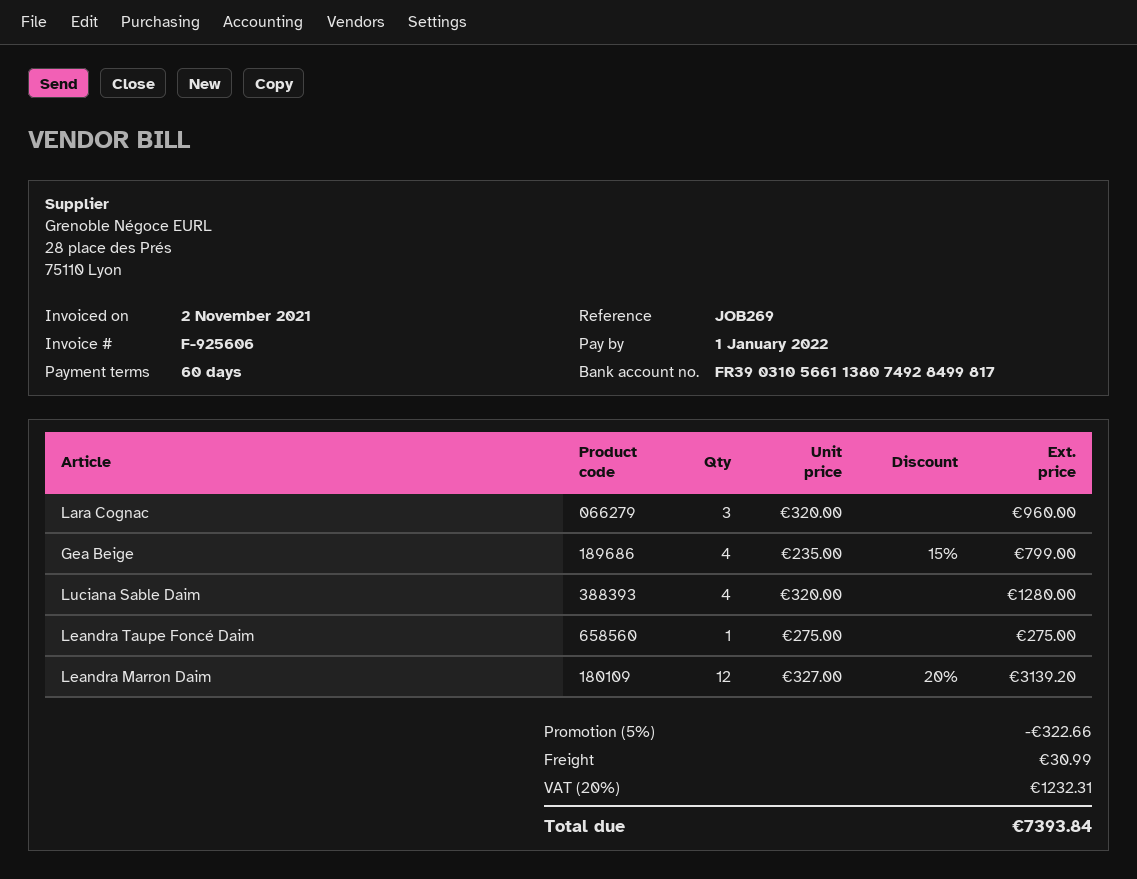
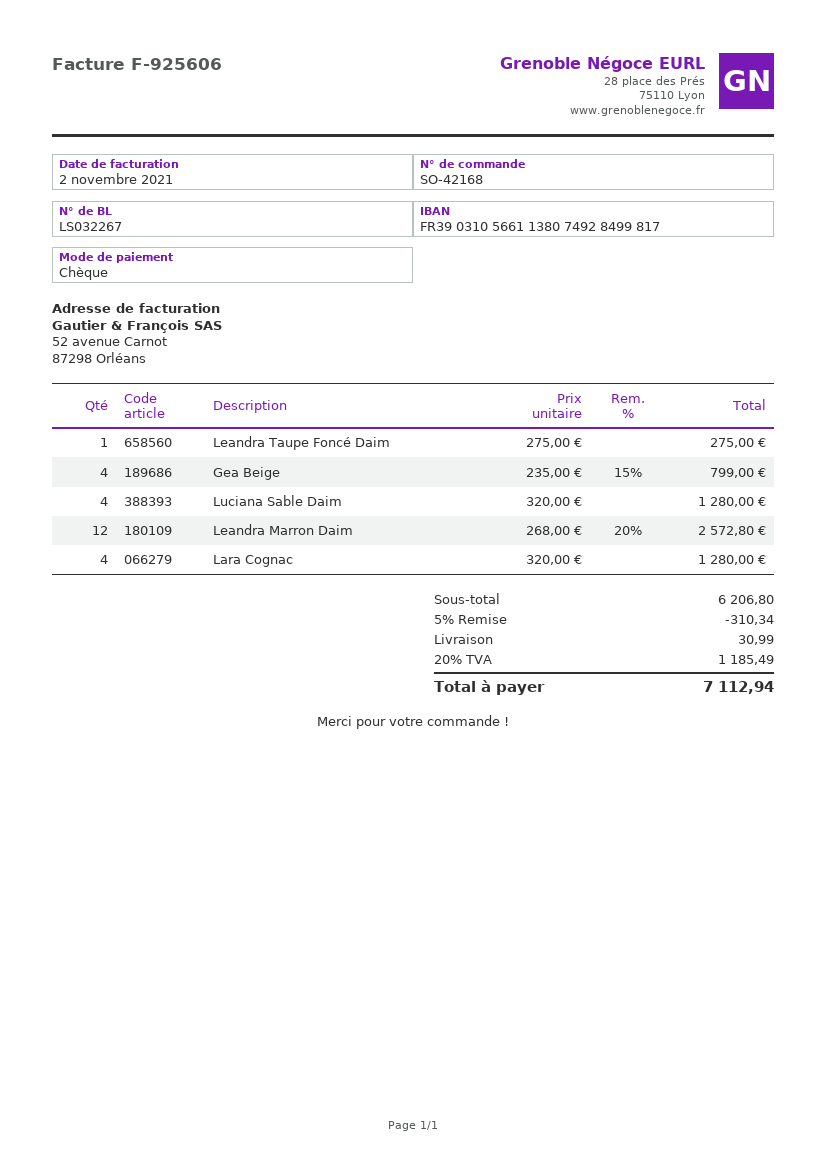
Lara Cognac: 3 x 320.00 = 960.00 -> 4 x 320.00 = 1280.00
Leandra Marron Daim: 12 x 327.00 - 20% = 3139.20 -> 12 x 268.00 - 20% = 2572.80
discount: 5% = 322.66 -> 5% = 310.34
tax: 20% = 1232.31 -> 20% = 1185.49
total: 7393.84 -> 7112.94

